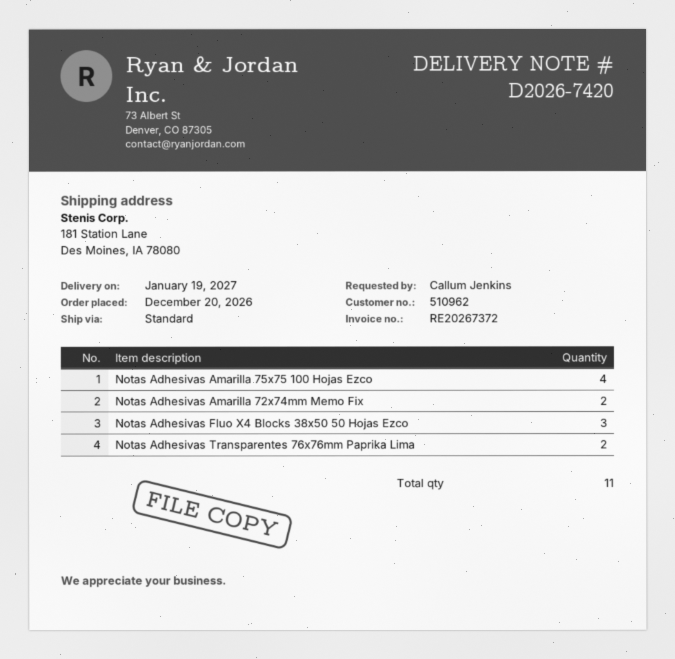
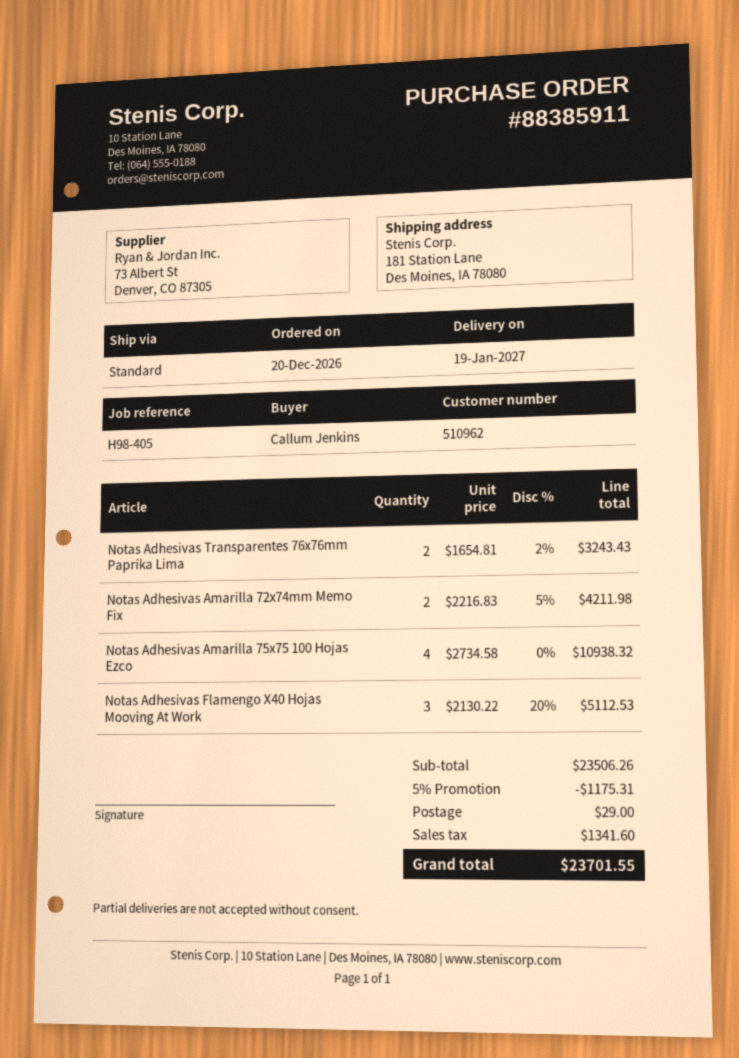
Notas Adhesivas Fluo X4 Blocks 38x50 50 Hojas Ezco: 3 -> none
Notas Adhesivas Flamengo X40 Hojas Mooving At Work: none -> 3

